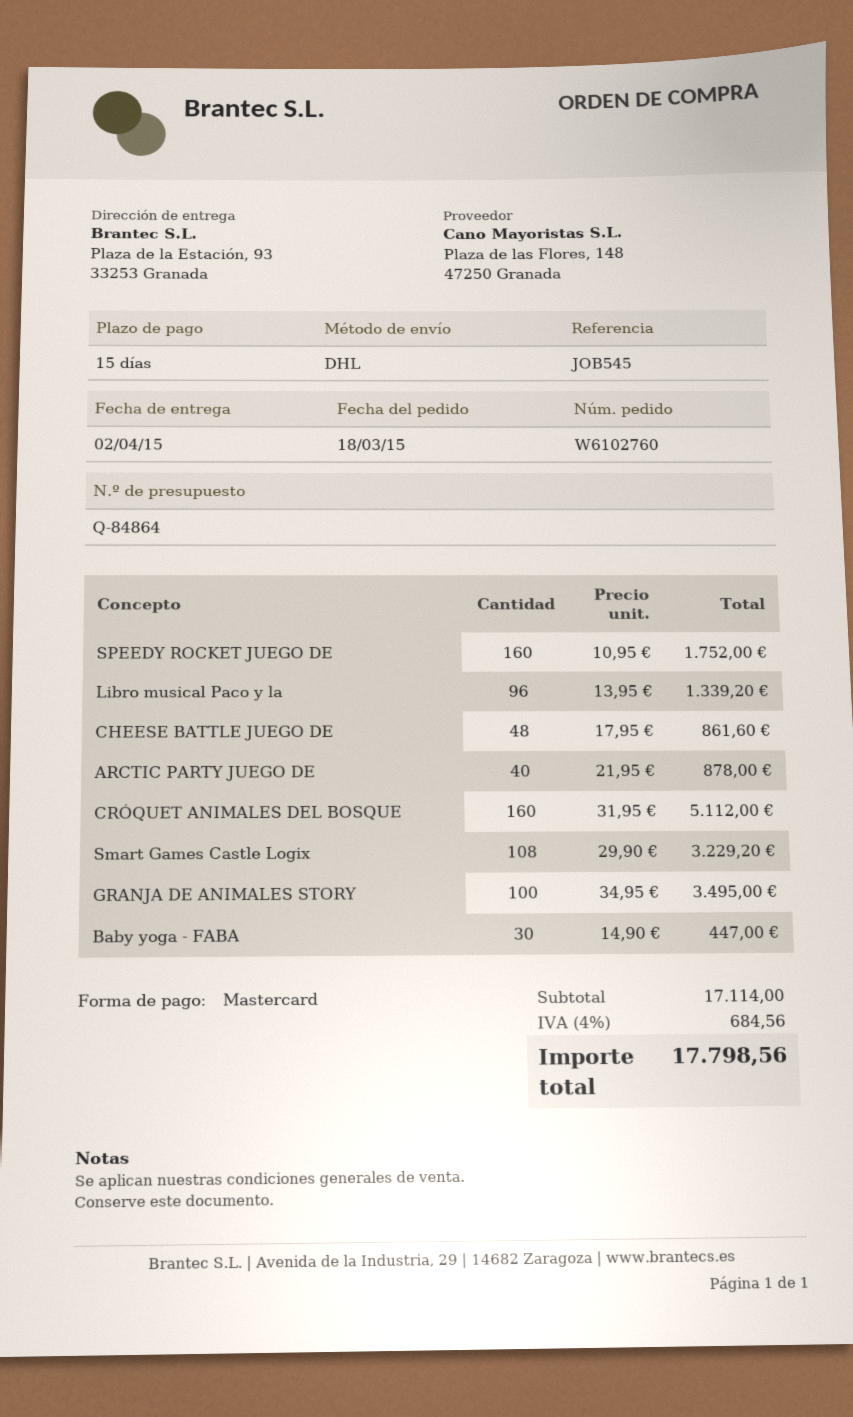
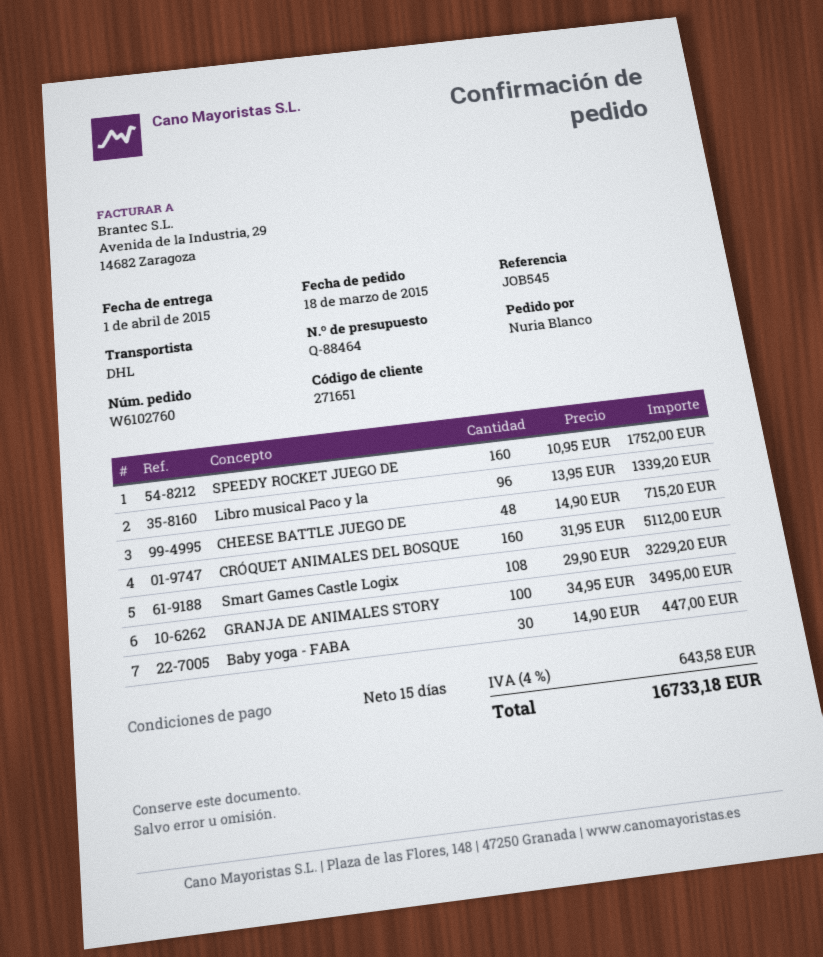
quote number: Q-84864 -> Q-88464
delivery date: 2015-04-02 -> 2015-04-01
CHEESE BATTLE JUEGO DE: 48 x 17.95 = 861.60 -> 48 x 14.90 = 715.20
ARCTIC PARTY JUEGO DE: 40 x 21.95 = 878.00 -> none
tax: 4% = 684.56 -> 4% = 643.58
total: 17798.56 -> 16733.18

